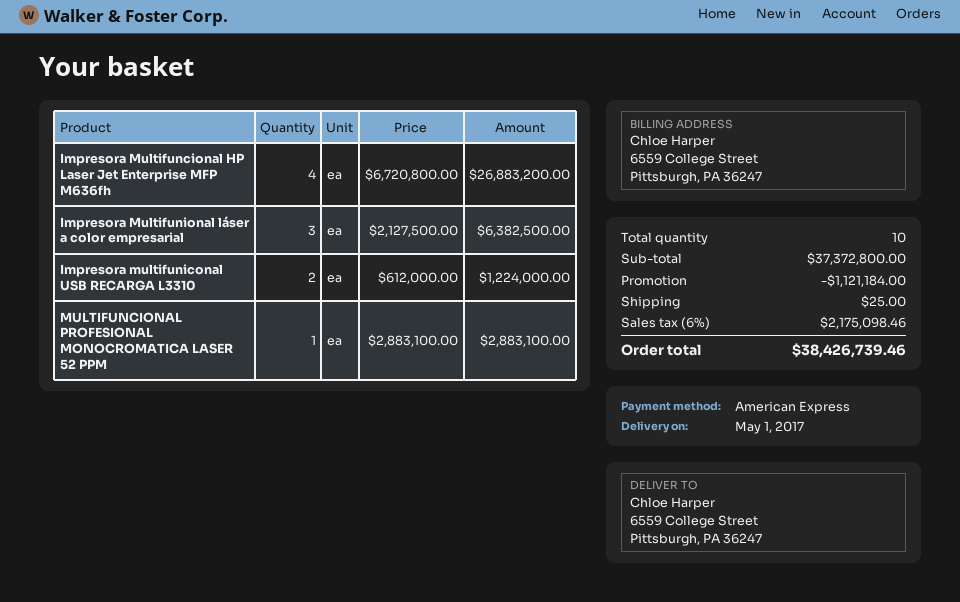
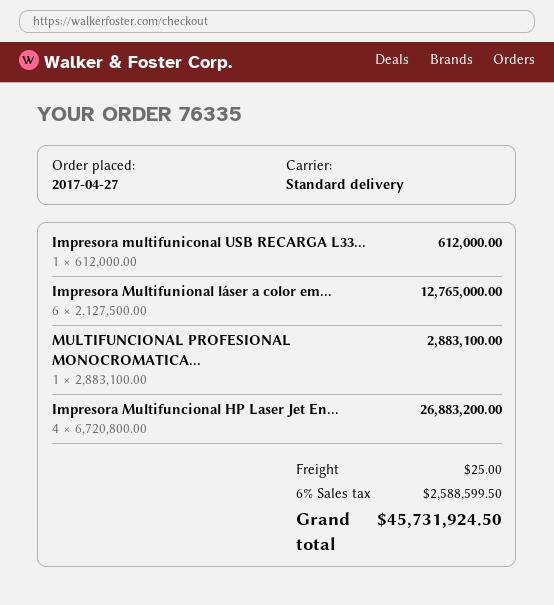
Impresora Multifunional láser a color empresarial: 3 x 2127500.00 = 6382500.00 -> 6 x 2127500.00 = 12765000.00
Impresora multifuniconal USB RECARGA L3310: 2 x 612000.00 = 1224000.00 -> 1 x 612000.00 = 612000.00
discount: 1121184.00 -> none
tax: 6% = 2175098.46 -> 6% = 2588599.50
total: 38426739.46 -> 45731924.50

